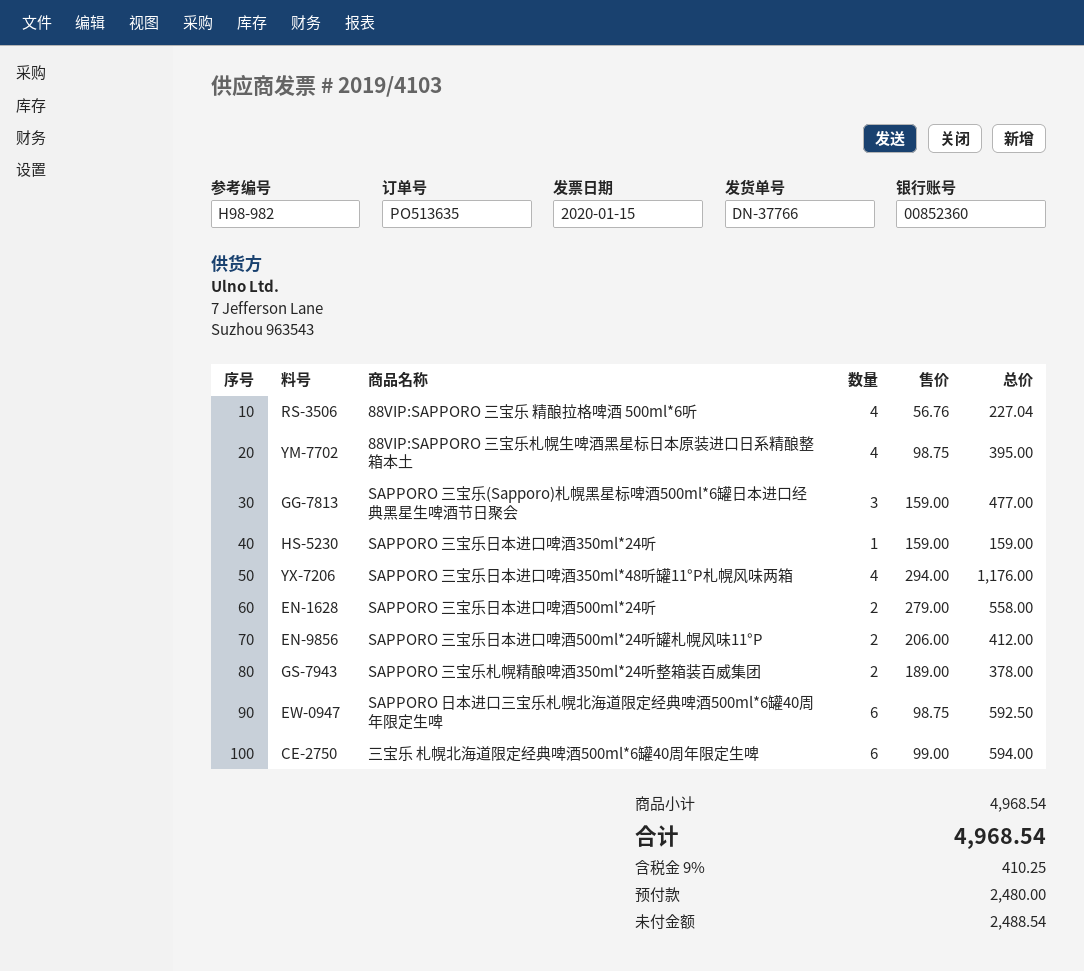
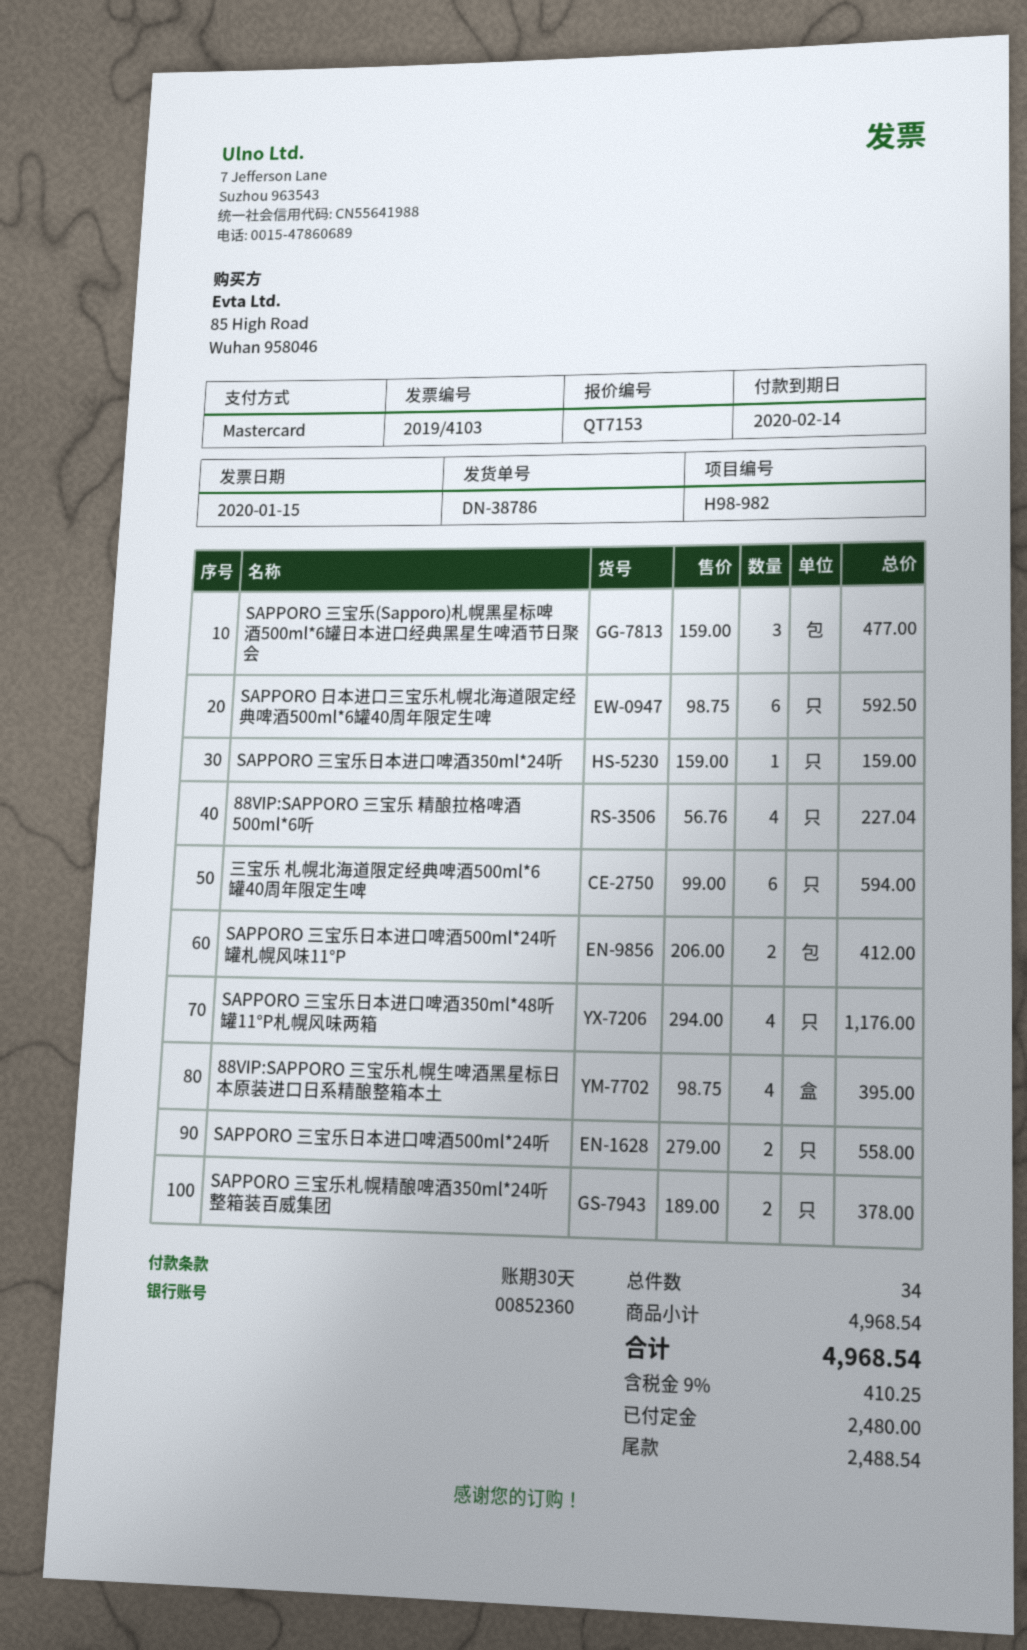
delivery note number: DN-37766 -> DN-38786

